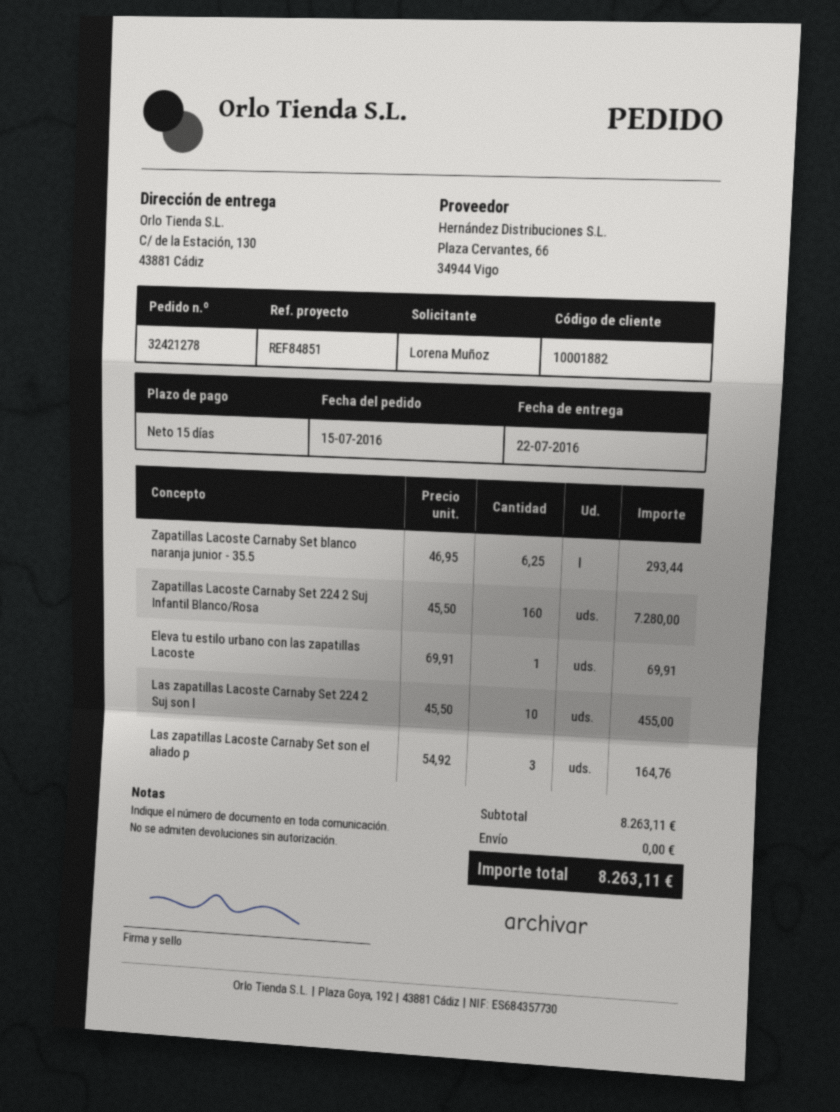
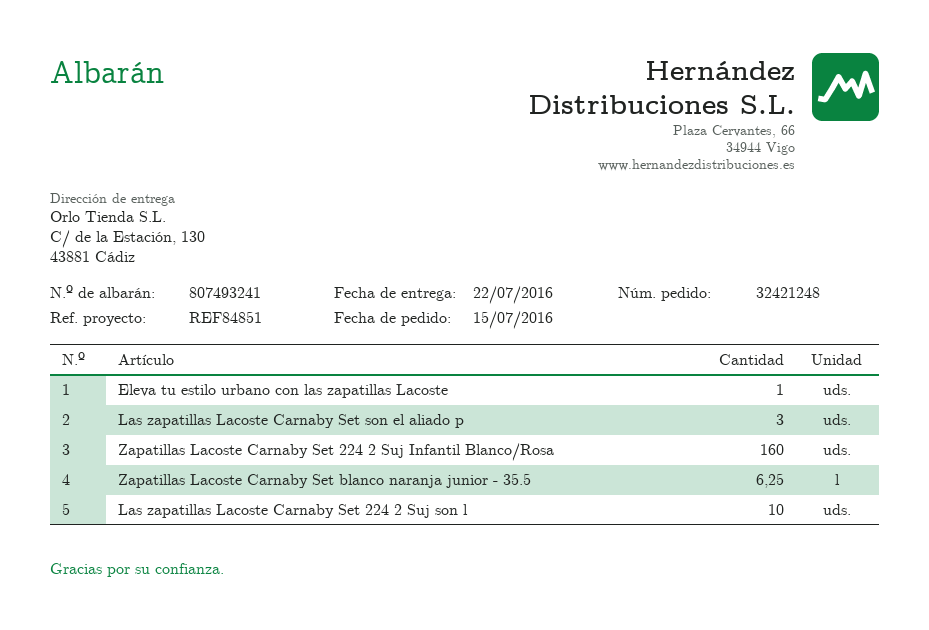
order number: 32421278 -> 32421248

